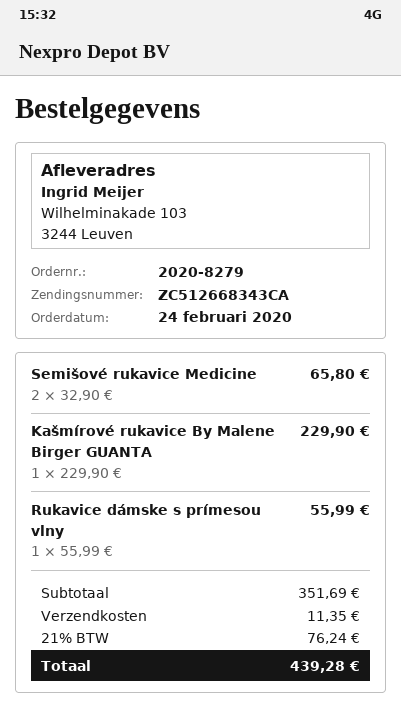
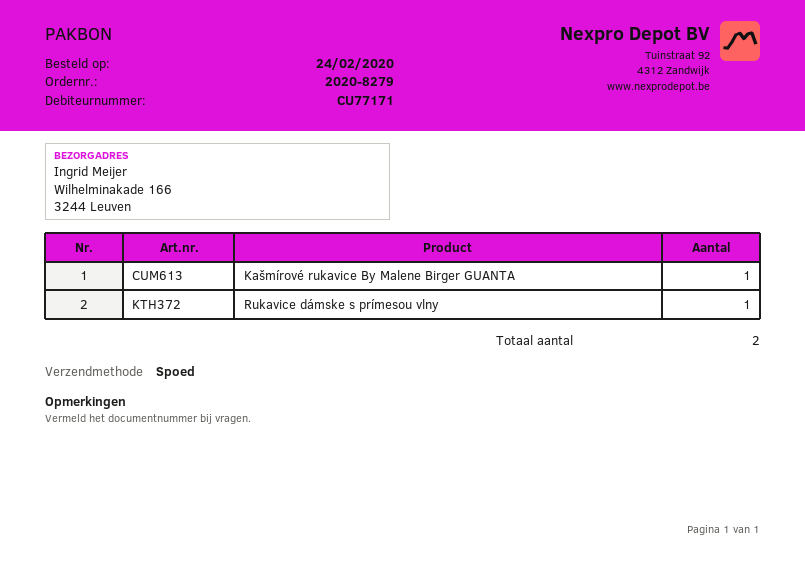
ship to: Wilhelminakade 103, 3244 Leuven -> Wilhelminakade 166, 3244 Leuven
Semišové rukavice Medicine: 2 -> none

